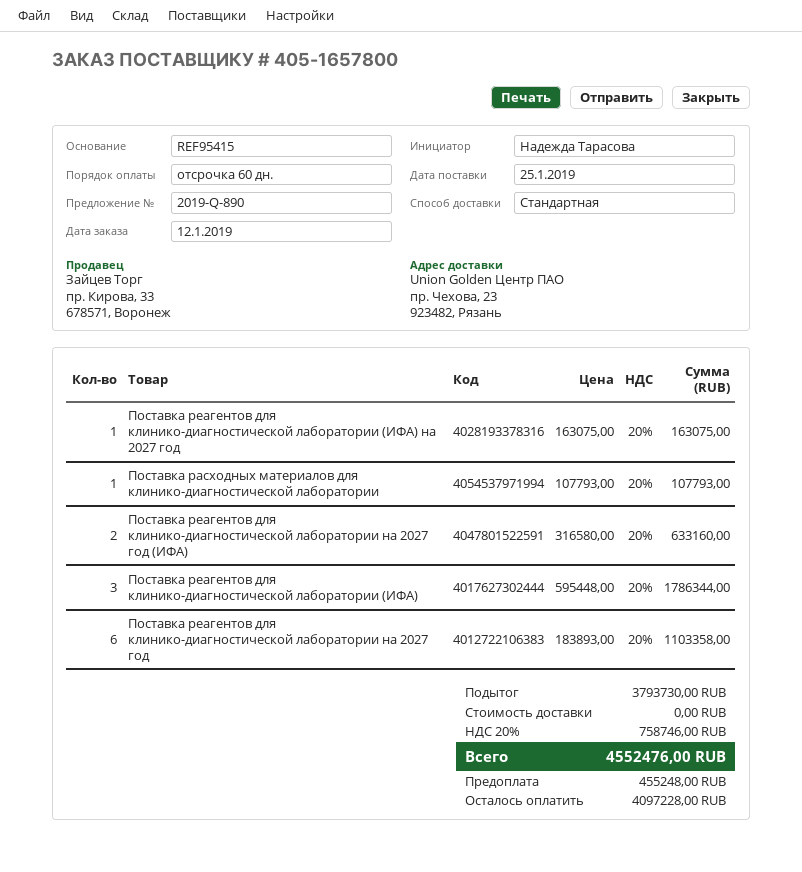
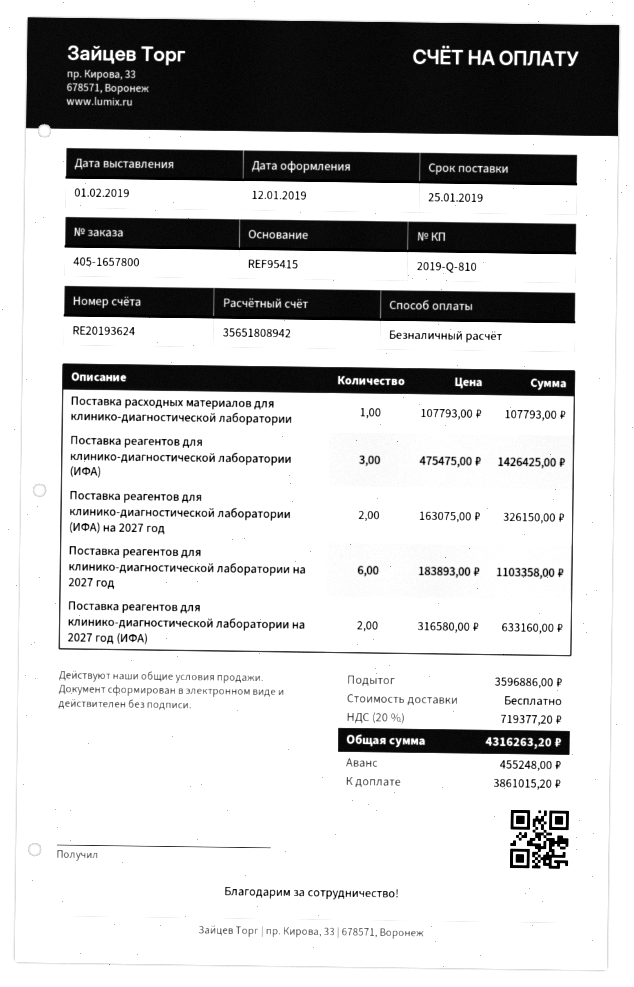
quote number: 2019-Q-890 -> 2019-Q-810
Поставка реагентов для клинико-диагностической лаборатории (ИФА) на 2027 год: 1 x 163075.00 = 163075.00 -> 2 x 163075.00 = 326150.00
Поставка реагентов для клинико-диагностической лаборатории (ИФА): 3 x 595448.00 = 1786344.00 -> 3 x 475475.00 = 1426425.00
subtotal: 3793730.00 -> 3596886.00
tax: 20% = 758746.00 -> 20% = 719377.20
total: 4552476.00 -> 4316263.20
balance: 4097228.00 -> 3861015.20

